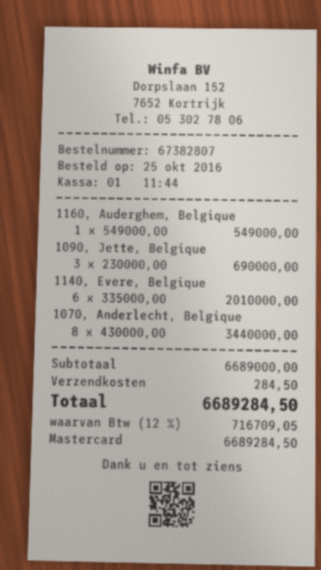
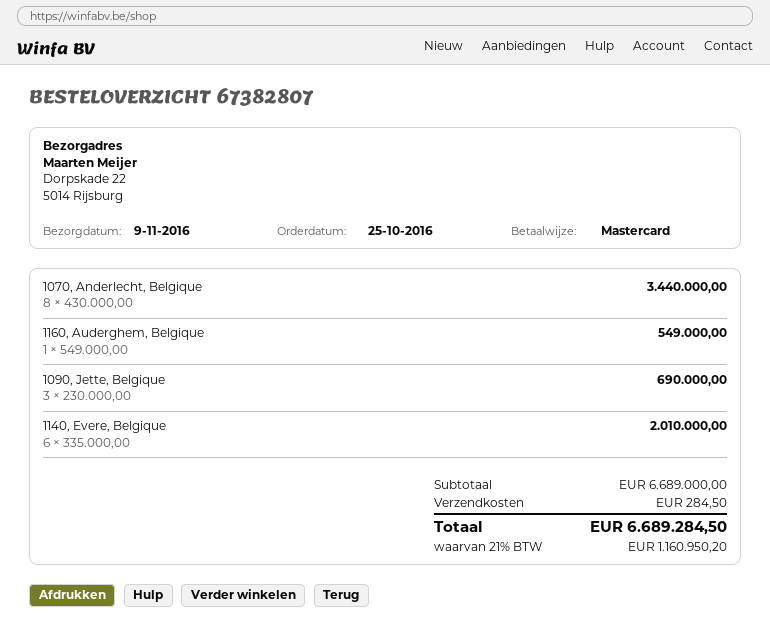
tax: 12% = 716709.05 -> 21% = 1160950.20

